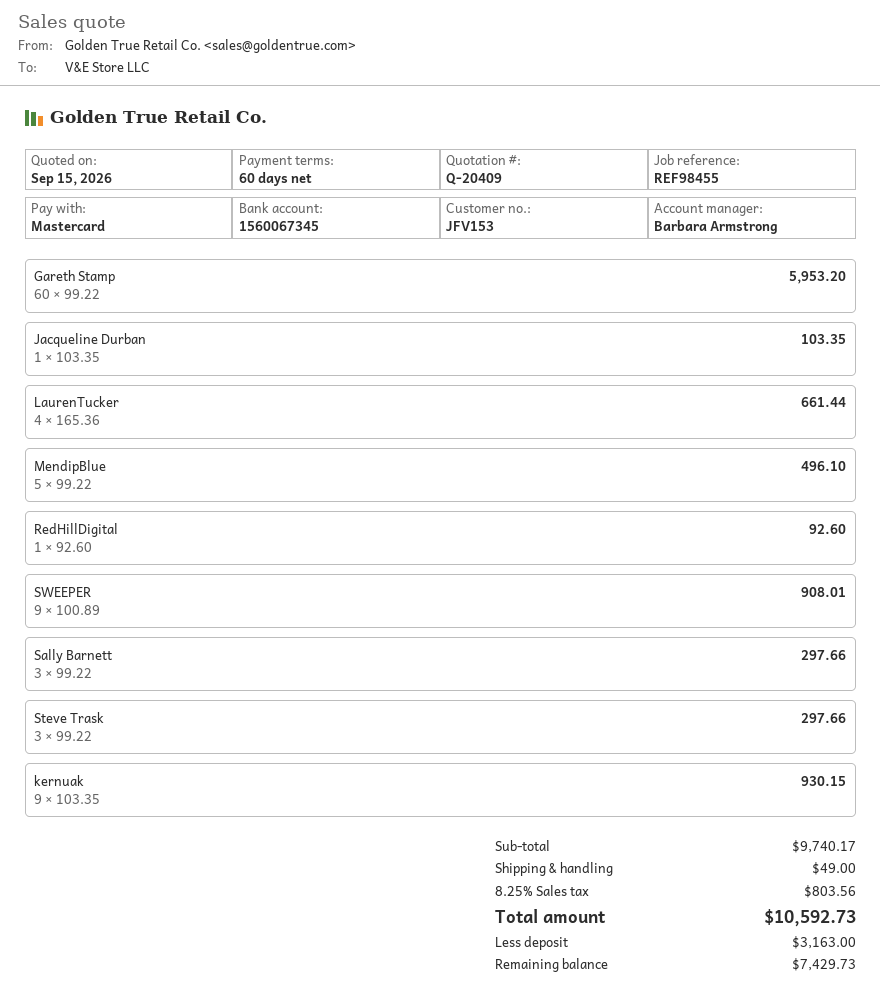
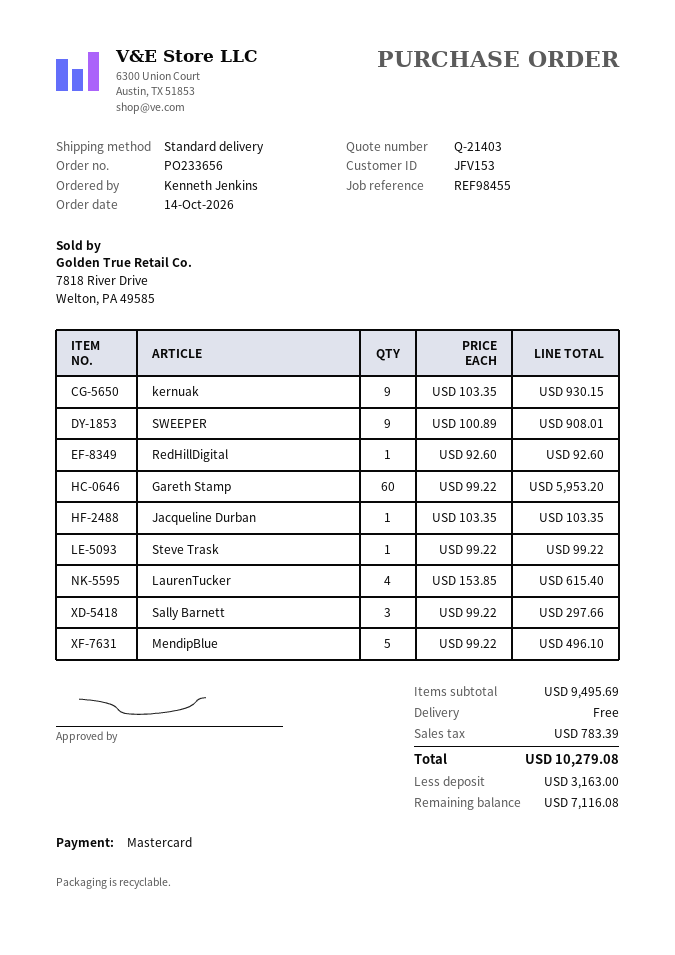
quote number: Q-20409 -> Q-21403
LaurenTucker: 4 x 165.36 = 661.44 -> 4 x 153.85 = 615.40
Steve Trask: 3 x 99.22 = 297.66 -> 1 x 99.22 = 99.22
subtotal: 9740.17 -> 9495.69
shipping: 49.00 -> 0.00
tax: 803.56 -> 783.39
total: 10592.73 -> 10279.08
balance: 7429.73 -> 7116.08

